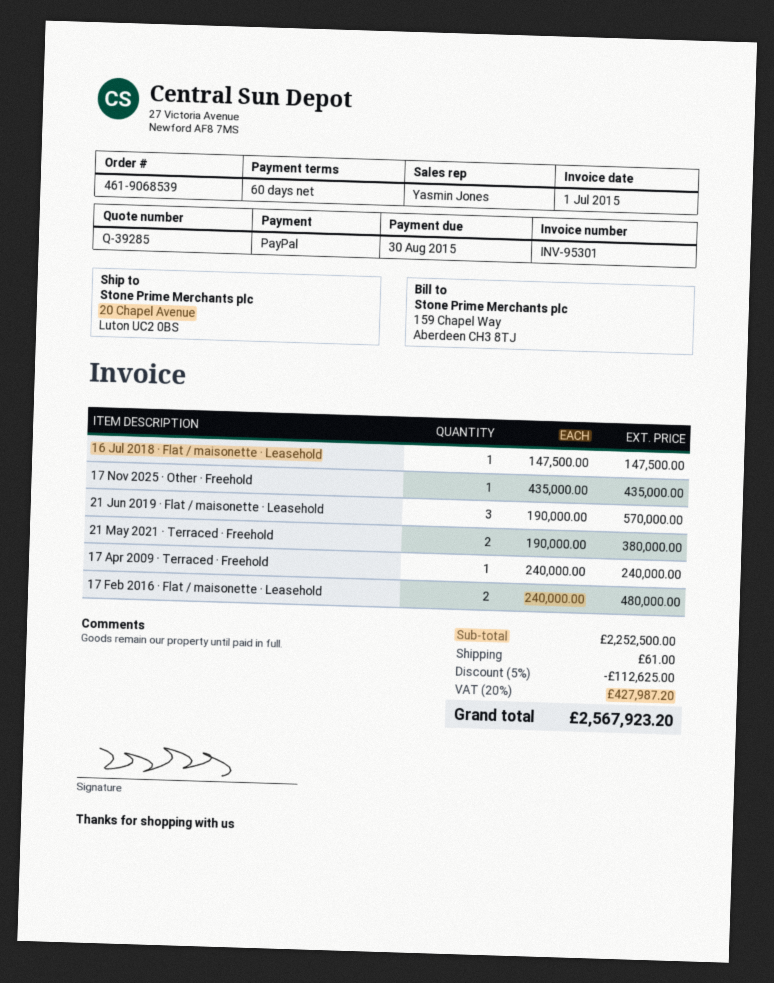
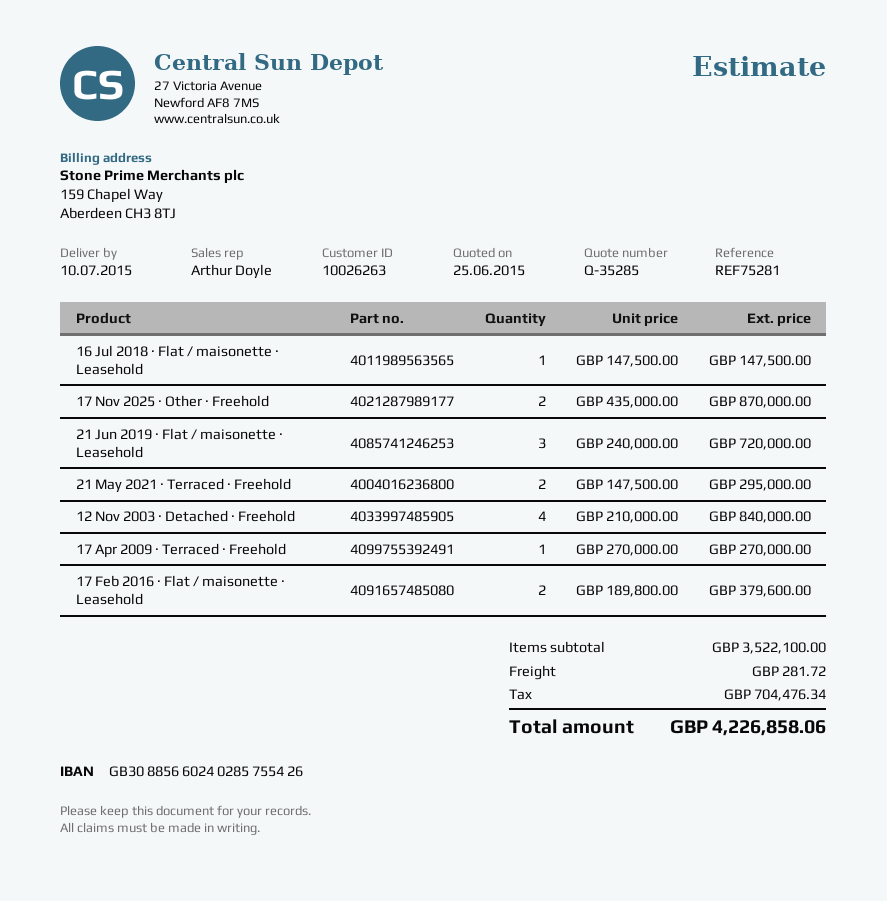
quote number: Q-39285 -> Q-35285
sales rep: Yasmin Jones -> Arthur Doyle
17 Nov 2025 · Other · Freehold: 1 x 435000.00 = 435000.00 -> 2 x 435000.00 = 870000.00
21 Jun 2019 · Flat / maisonette · Leasehold: 3 x 190000.00 = 570000.00 -> 3 x 240000.00 = 720000.00
21 May 2021 · Terraced · Freehold: 2 x 190000.00 = 380000.00 -> 2 x 147500.00 = 295000.00
17 Apr 2009 · Terraced · Freehold: 1 x 240000.00 = 240000.00 -> 1 x 270000.00 = 270000.00
17 Feb 2016 · Flat / maisonette · Leasehold: 2 x 240000.00 = 480000.00 -> 2 x 189800.00 = 379600.00
12 Nov 2003 · Detached · Freehold: none -> 4 x 210000.00 = 840000.00
subtotal: 2252500.00 -> 3522100.00
discount: 5% = 112625.00 -> none
shipping: 61.00 -> 281.72
tax: 427987.20 -> 704476.34
total: 2567923.20 -> 4226858.06

